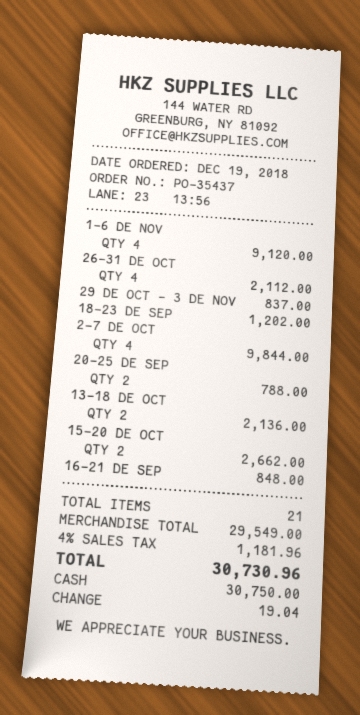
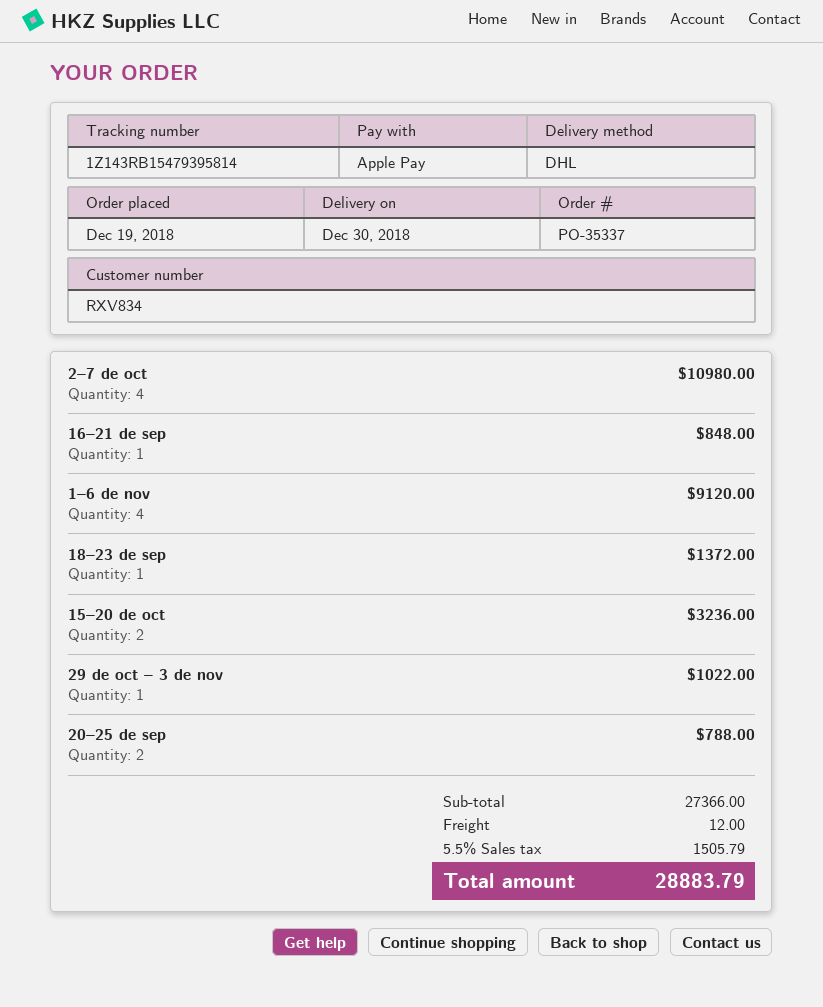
order number: PO-35437 -> PO-35337
payment method: cash -> Apple Pay
26–31 DE OCT: 4 for 2112.00 -> none
29 DE OCT – 3 DE NOV: 1 for 837.00 -> 1 for 1022.00
18–23 DE SEP: 1 for 1202.00 -> 1 for 1372.00
2–7 DE OCT: 4 for 9844.00 -> 4 for 10980.00
13–18 DE OCT: 2 for 2136.00 -> none
15–20 DE OCT: 2 for 2662.00 -> 2 for 3236.00
subtotal: 29549.00 -> 27366.00
shipping: none -> 12.00
tax: 4% = 1181.96 -> 5.5% = 1505.79
total: 30730.96 -> 28883.79

